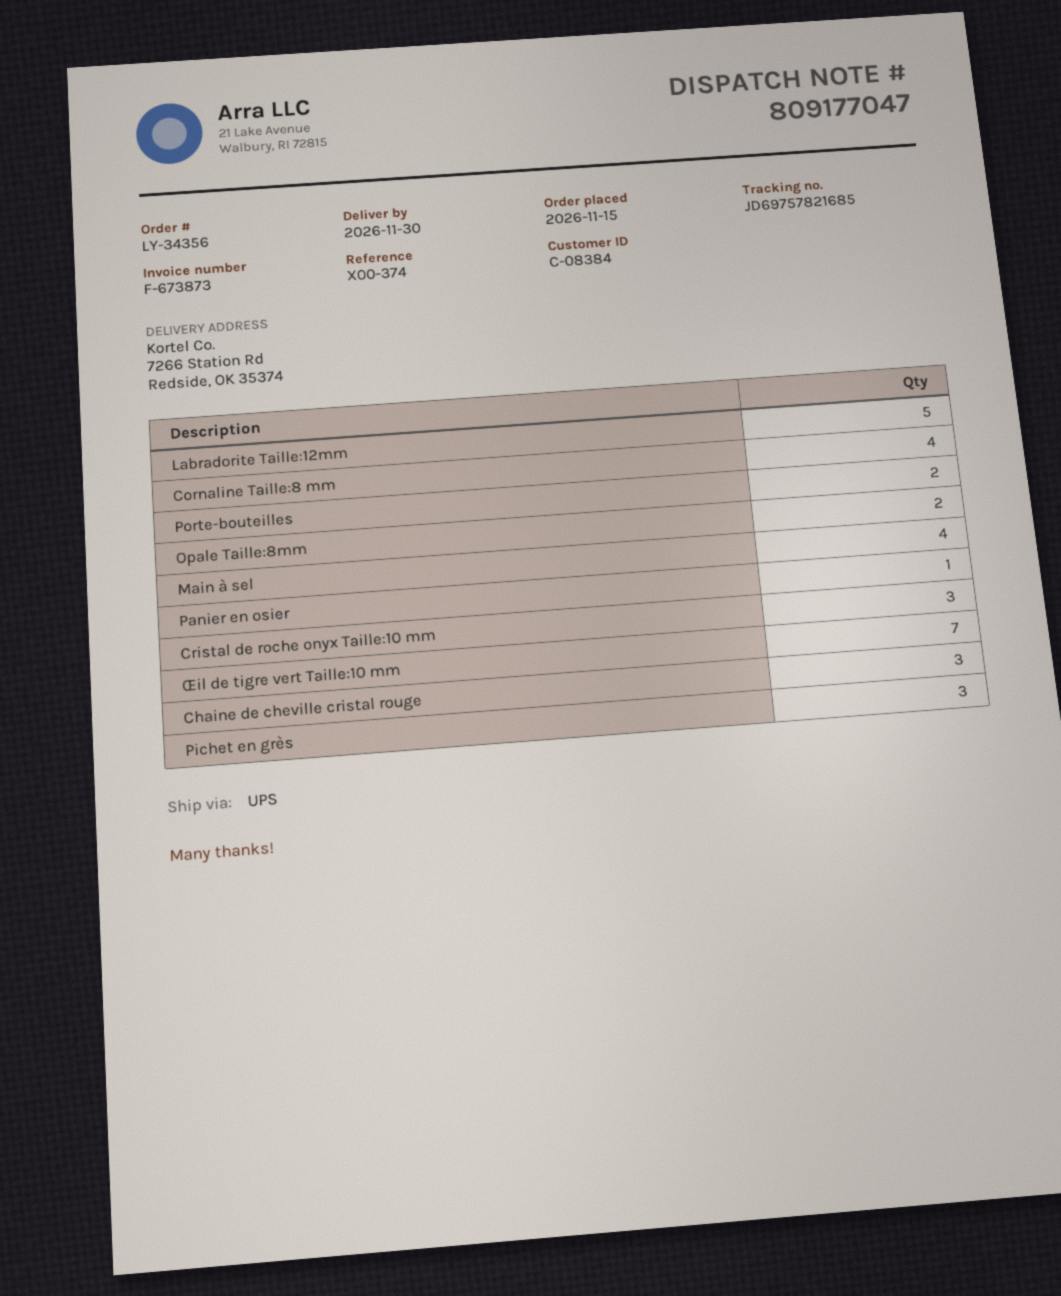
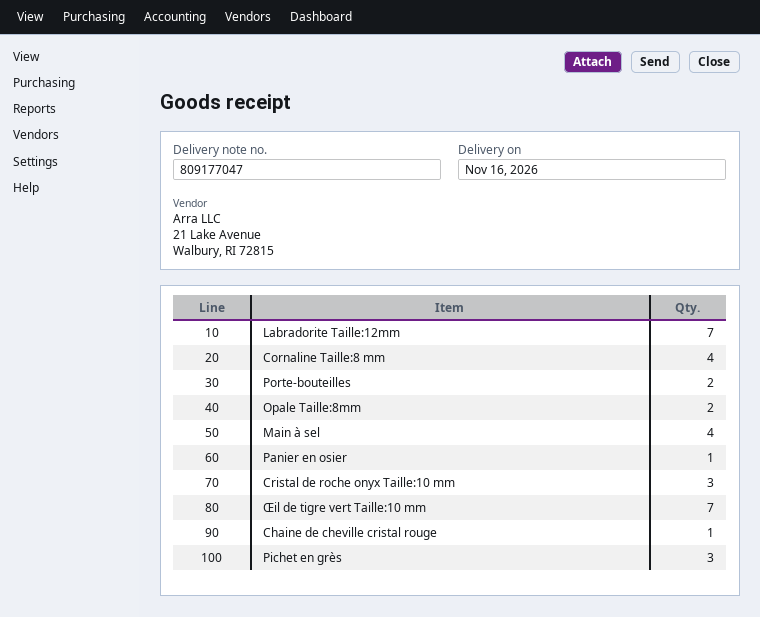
delivery date: 2026-11-30 -> 2026-11-16
Labradorite Taille:12mm: 5 -> 7
Chaine de cheville cristal rouge: 3 -> 1

